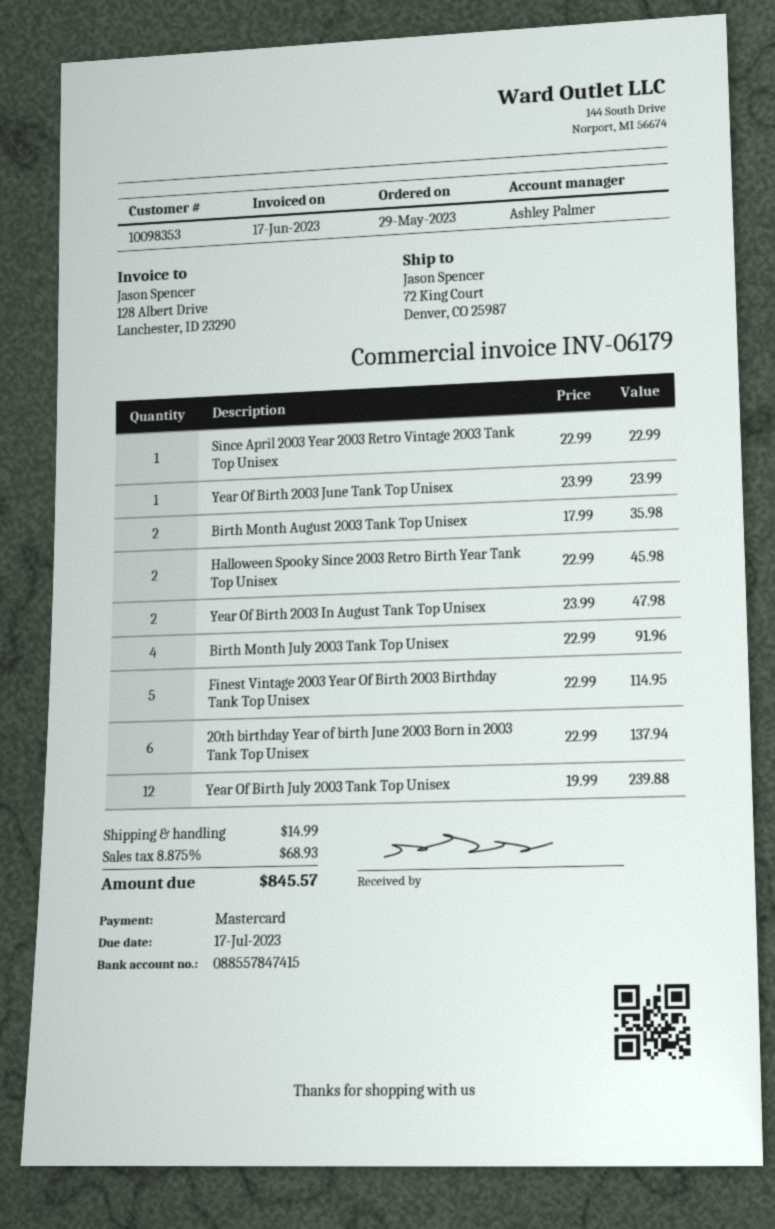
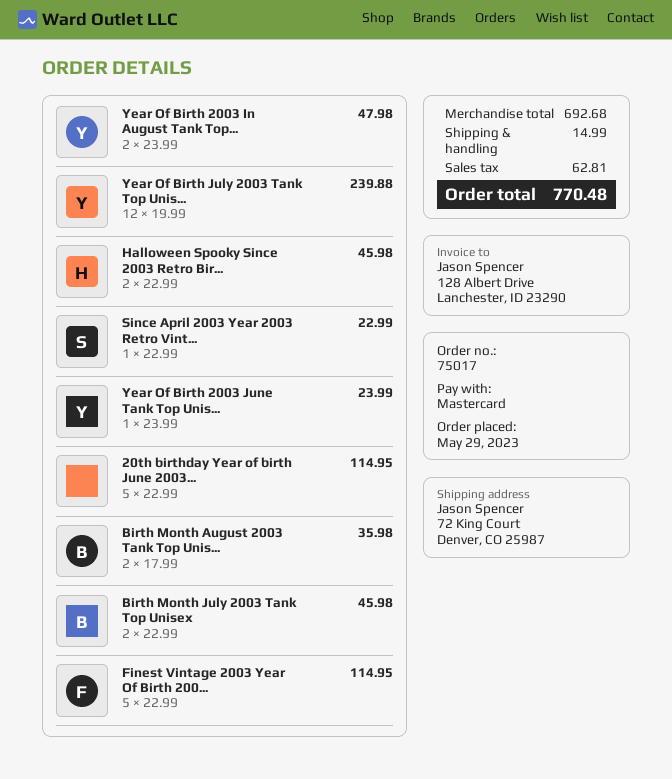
Birth Month July 2003 Tank Top Unisex: 4 x 22.99 = 91.96 -> 2 x 22.99 = 45.98
20th birthday Year of birth June 2003 Born in 2003 Tank Top Unisex: 6 x 22.99 = 137.94 -> 5 x 22.99 = 114.95
tax: 68.93 -> 62.81
total: 845.57 -> 770.48

